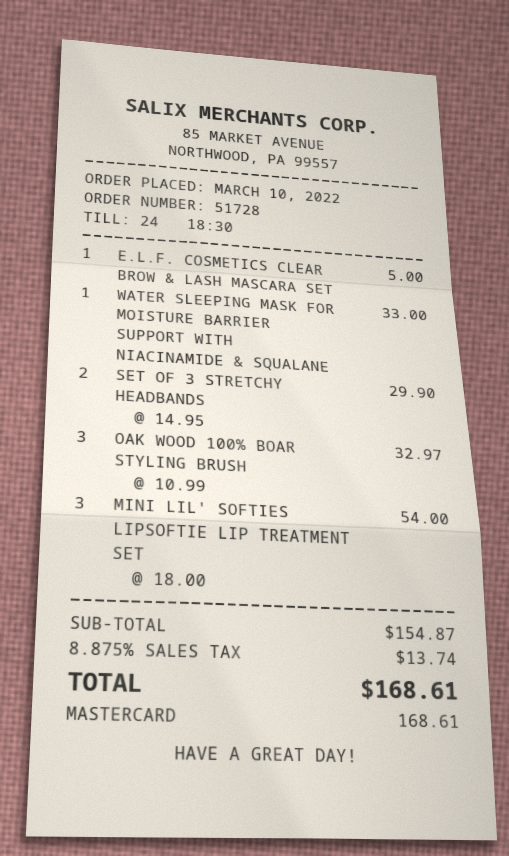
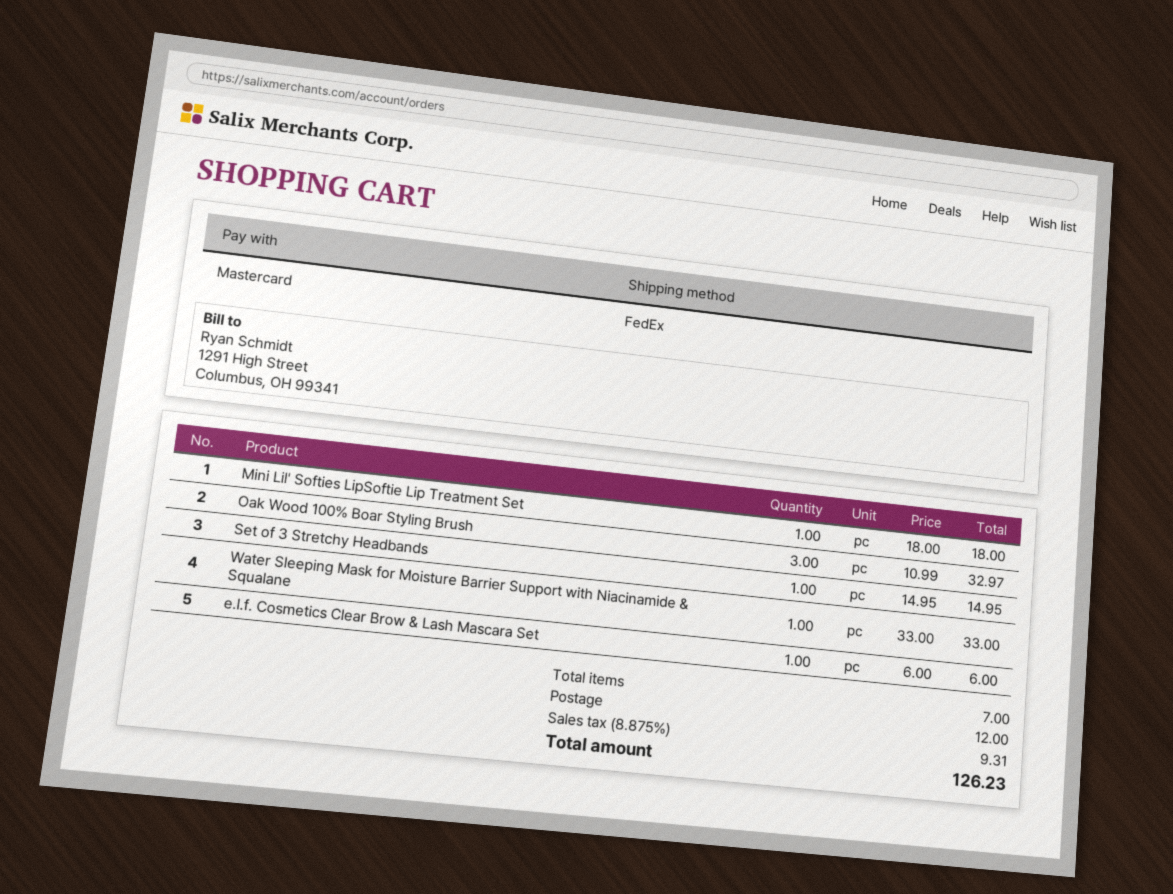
E.L.F. COSMETICS CLEAR BROW & LASH MASCARA SET: 1 x 5.00 = 5.00 -> 1 x 6.00 = 6.00
SET OF 3 STRETCHY HEADBANDS: 2 x 14.95 = 29.90 -> 1 x 14.95 = 14.95
MINI LIL' SOFTIES LIPSOFTIE LIP TREATMENT SET: 3 x 18.00 = 54.00 -> 1 x 18.00 = 18.00
shipping: none -> 12.00
tax: 8.875% = 13.74 -> 8.875% = 9.31
total: 168.61 -> 126.23

